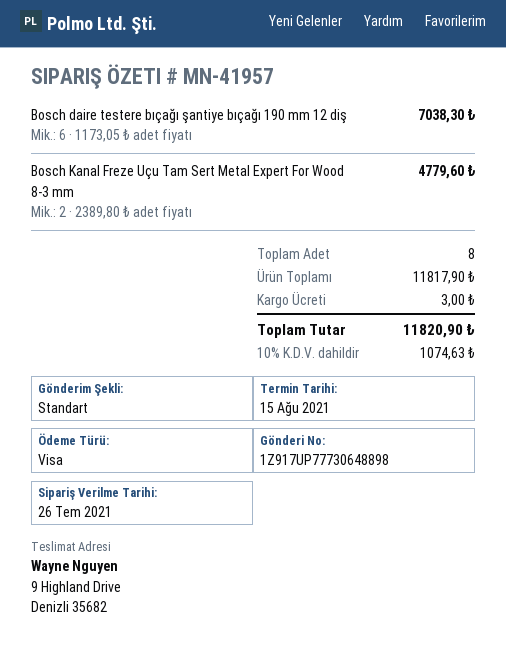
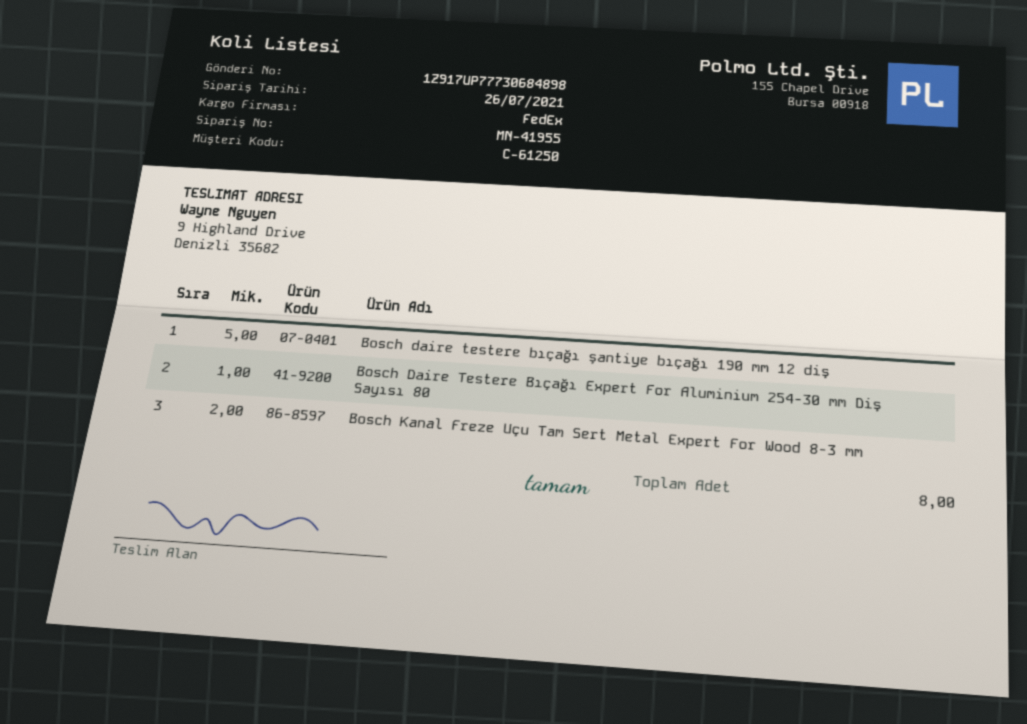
order number: MN-41957 -> MN-41955
shipping method: standard -> FedEx
tracking number: 1Z917UP77730648898 -> 1Z917UP77730684898
Bosch daire testere bıçağı şantiye bıçağı 190 mm 12 diş: 6 -> 5
Bosch Daire Testere Bıçağı Expert For Aluminium 254-30 mm Diş Sayısı 80: none -> 1

